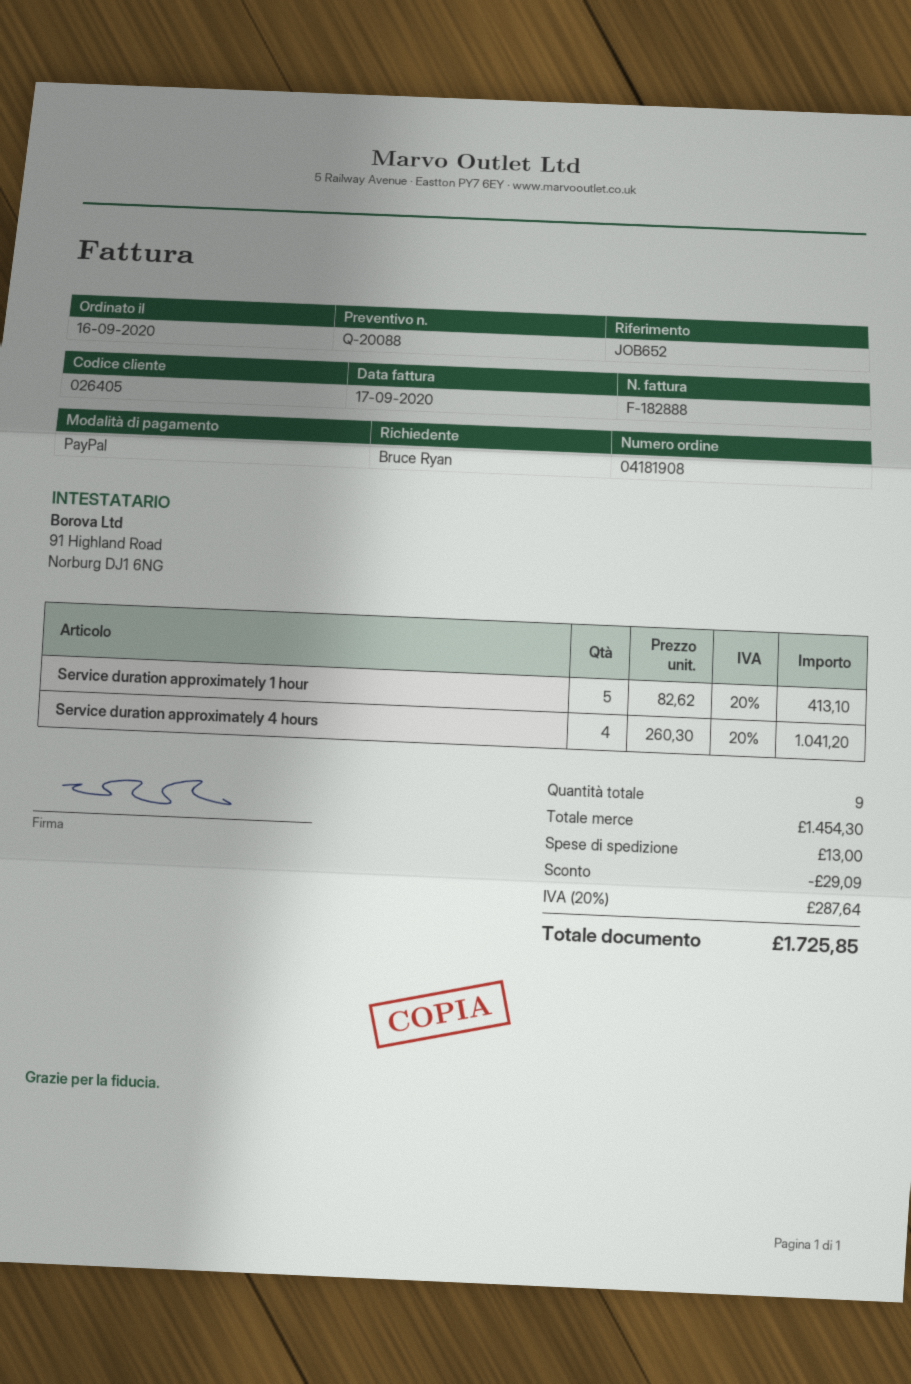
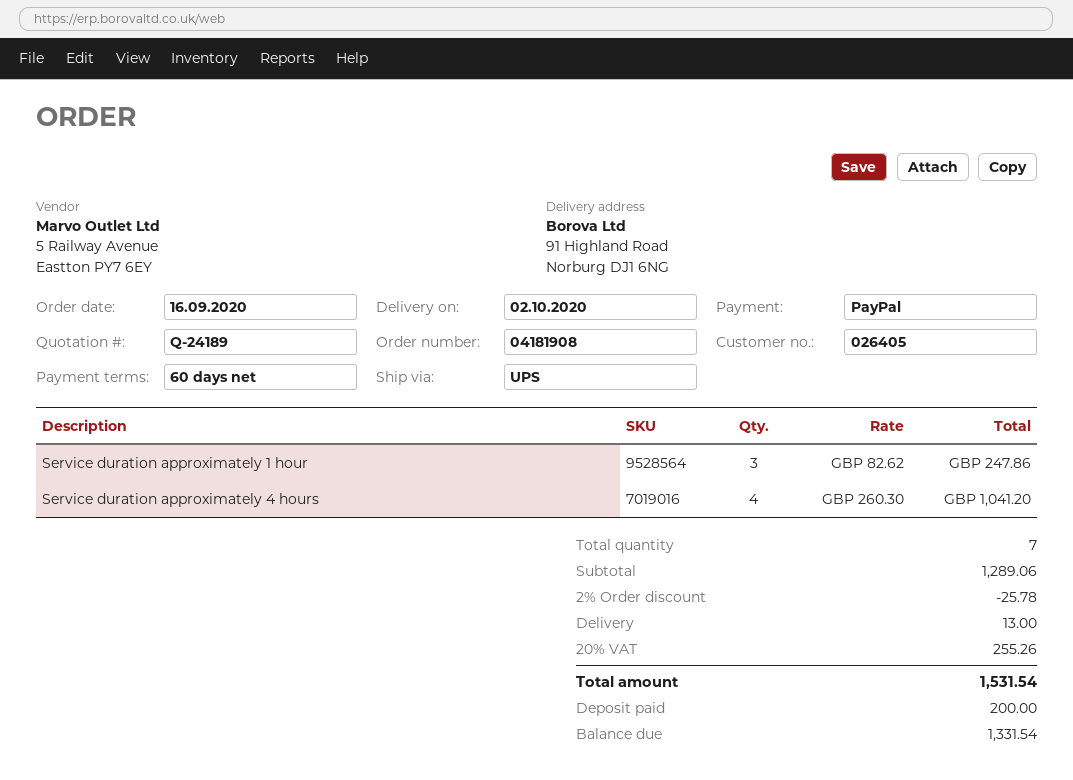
quote number: Q-20088 -> Q-24189
Service duration approximately 1 hour: 5 x 82.62 = 413.10 -> 3 x 82.62 = 247.86
total quantity: 9 -> 7
subtotal: 1454.30 -> 1289.06
discount: 29.09 -> 25.78
tax: 20% = 287.64 -> 20% = 255.26
total: 1725.85 -> 1531.54

